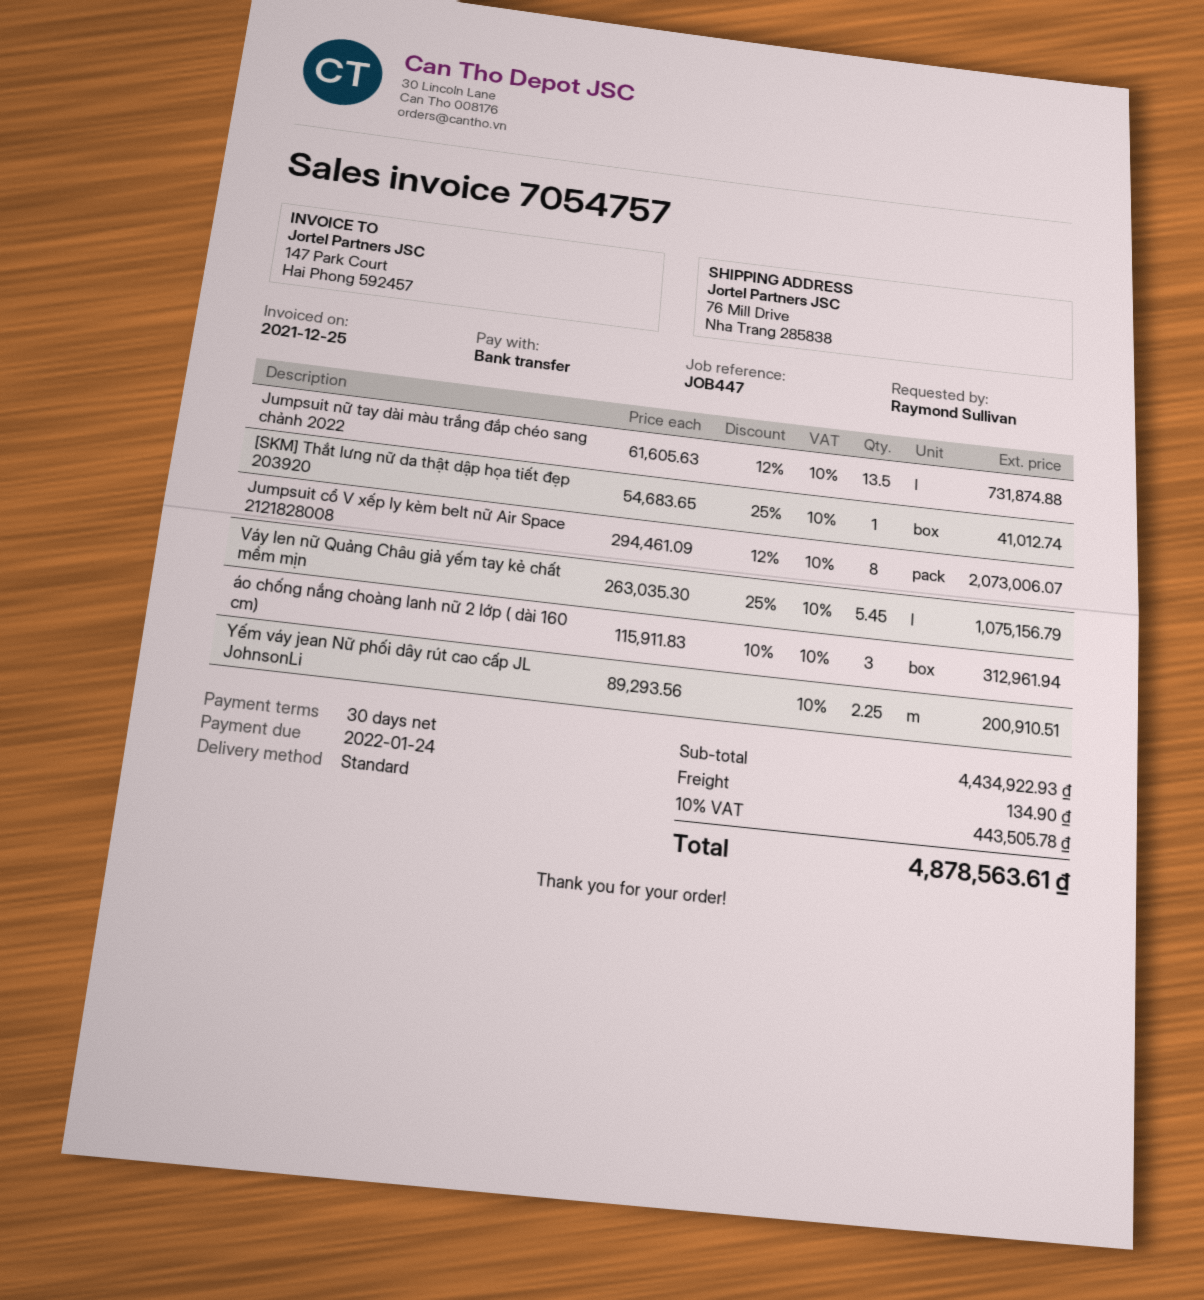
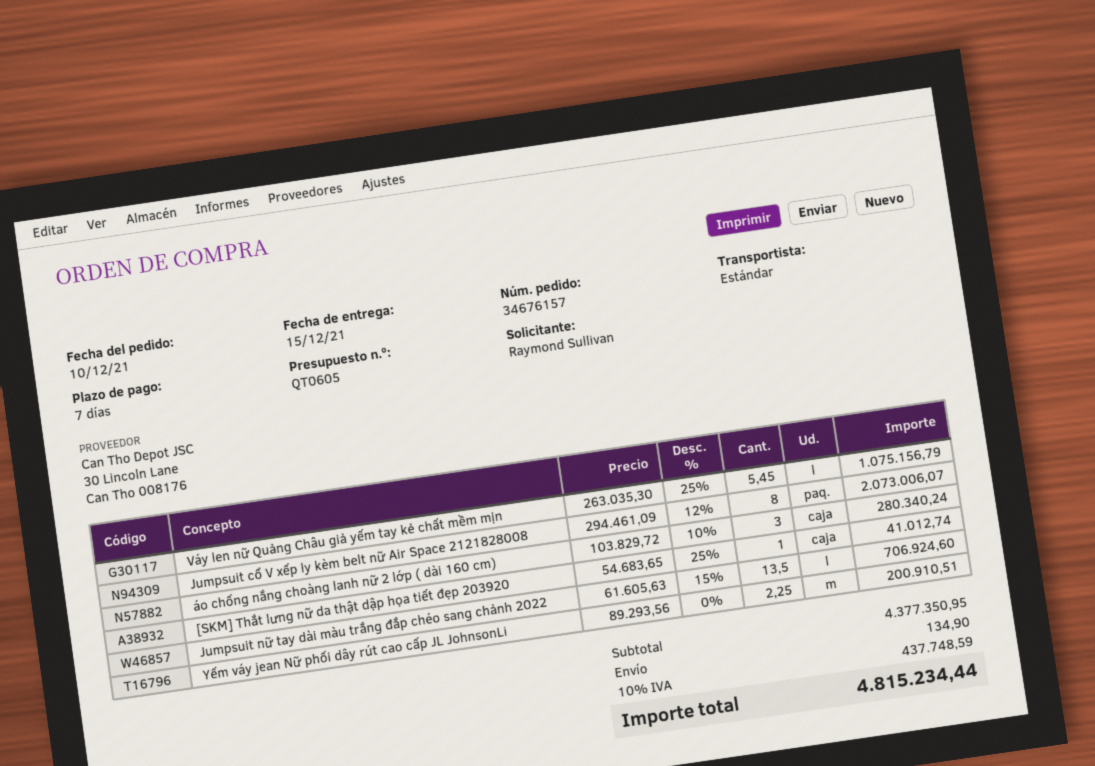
payment terms: 30 days -> 7 days
Jumpsuit nữ tay dài màu trắng đắp chéo sang chảnh 2022: 13.5 x 61605.63 - 12% = 731874.88 -> 13.5 x 61605.63 - 15% = 706924.60
áo chống nắng choàng lanh nữ 2 lớp ( dài 160 cm): 3 x 115911.83 - 10% = 312961.94 -> 3 x 103829.72 - 10% = 280340.24
subtotal: 4434922.93 -> 4377350.95
tax: 10% = 443505.78 -> 10% = 437748.59
total: 4878563.61 -> 4815234.44

